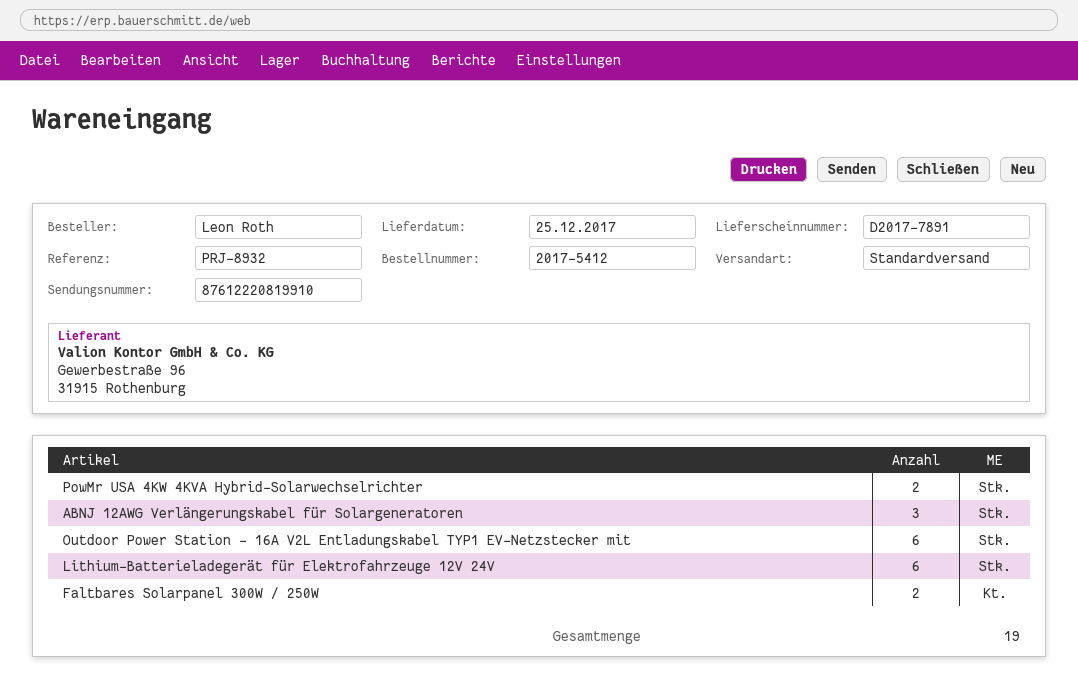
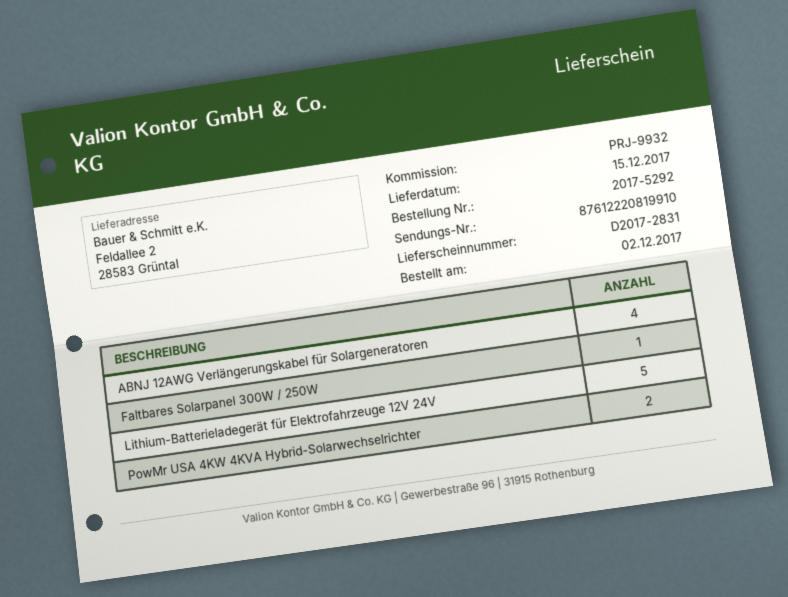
order number: 2017-5412 -> 2017-5292
delivery note number: D2017-7891 -> D2017-2831
delivery date: 2017-12-25 -> 2017-12-15
reference: PRJ-8932 -> PRJ-9932
ABNJ 12AWG Verlängerungskabel für Solargeneratoren: 3 -> 4
Outdoor Power Station - 16A V2L Entladungskabel TYP1 EV-Netzstecker mit: 6 -> none
Lithium-Batterieladegerät für Elektrofahrzeuge 12V 24V: 6 -> 5
Faltbares Solarpanel 300W / 250W: 2 -> 1

